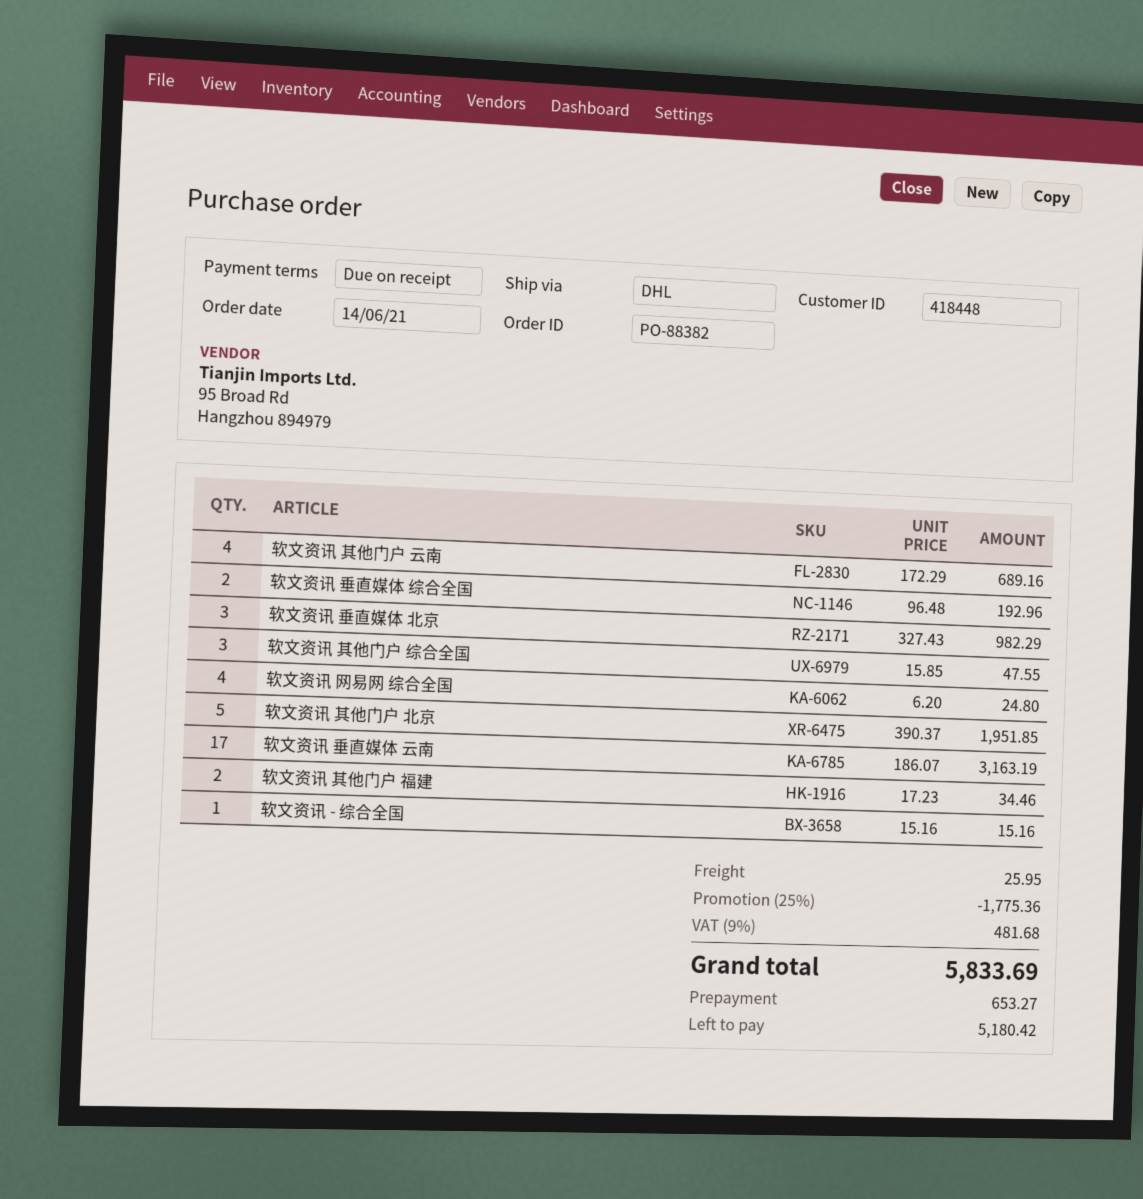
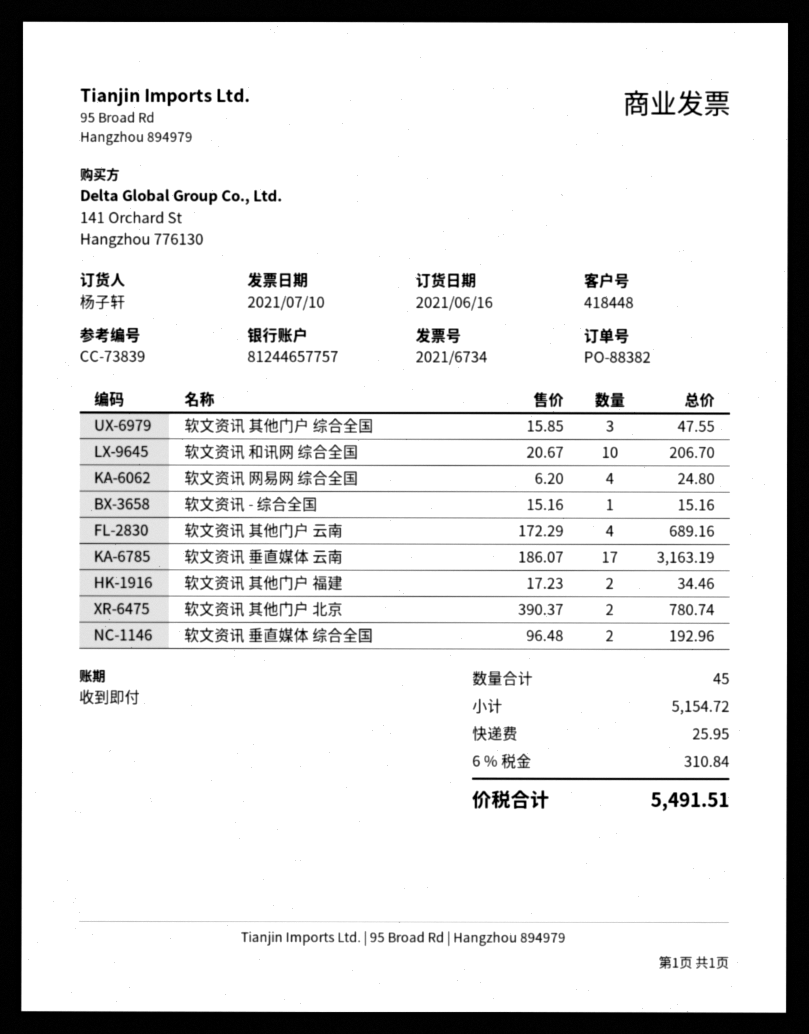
order date: 2021-06-14 -> 2021-06-16
软文资讯 垂直媒体 北京: 3 x 327.43 = 982.29 -> none
软文资讯 其他门户 北京: 5 x 390.37 = 1951.85 -> 2 x 390.37 = 780.74
软文资讯 和讯网 综合全国: none -> 10 x 20.67 = 206.70
discount: 25% = 1775.36 -> none
tax: 9% = 481.68 -> 6% = 310.84
total: 5833.69 -> 5491.51

